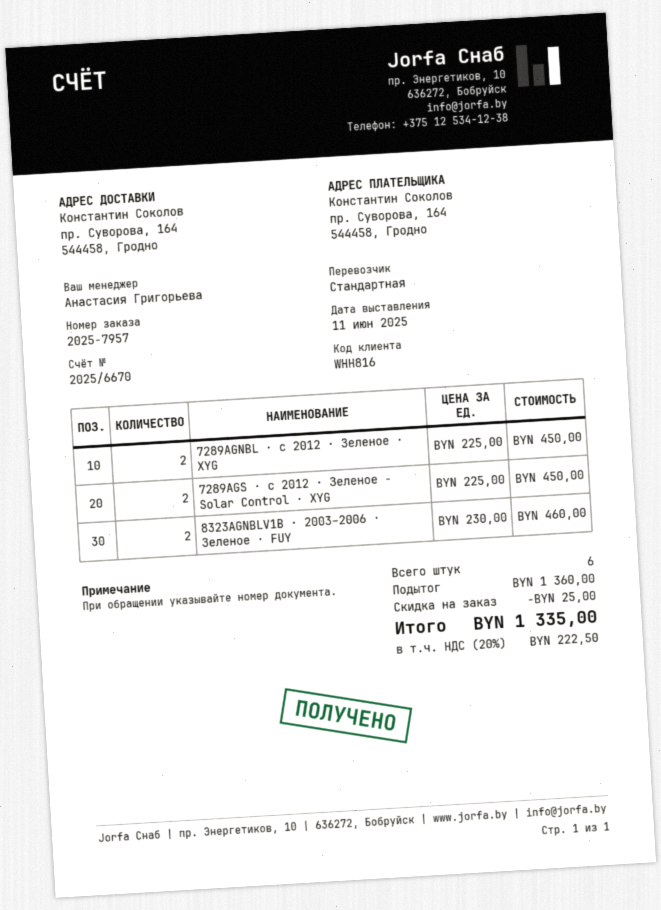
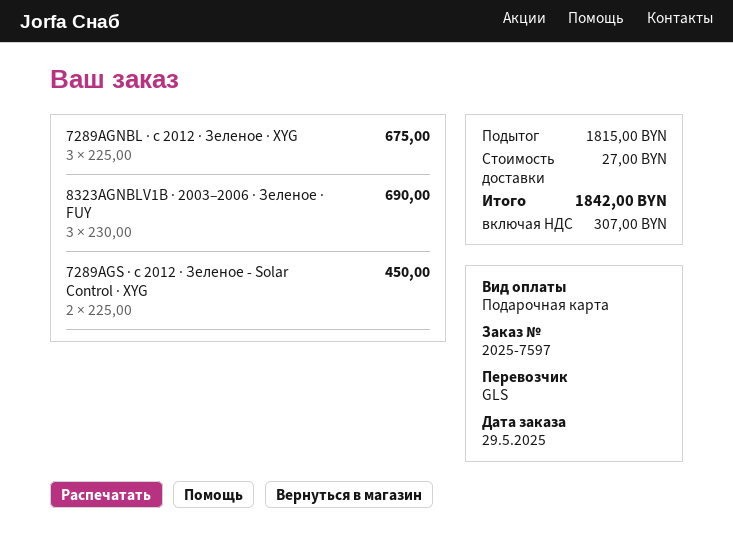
order number: 2025-7957 -> 2025-7597
shipping method: standard -> GLS
7289AGNBL · с 2012 · Зеленое · XYG: 2 x 225.00 = 450.00 -> 3 x 225.00 = 675.00
8323AGNBLV1B · 2003–2006 · Зеленое · FUY: 2 x 230.00 = 460.00 -> 3 x 230.00 = 690.00
subtotal: 1360.00 -> 1815.00
discount: 25.00 -> none
shipping: none -> 27.00
tax: 222.50 -> 307.00
total: 1335.00 -> 1842.00

